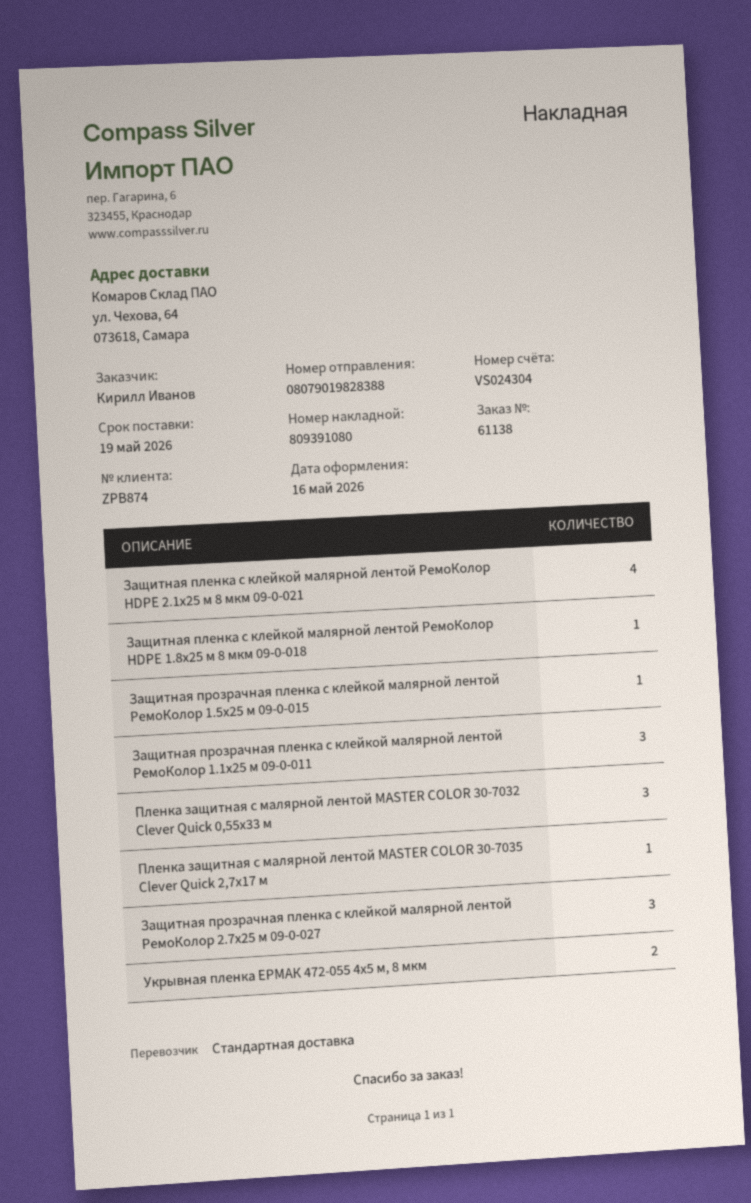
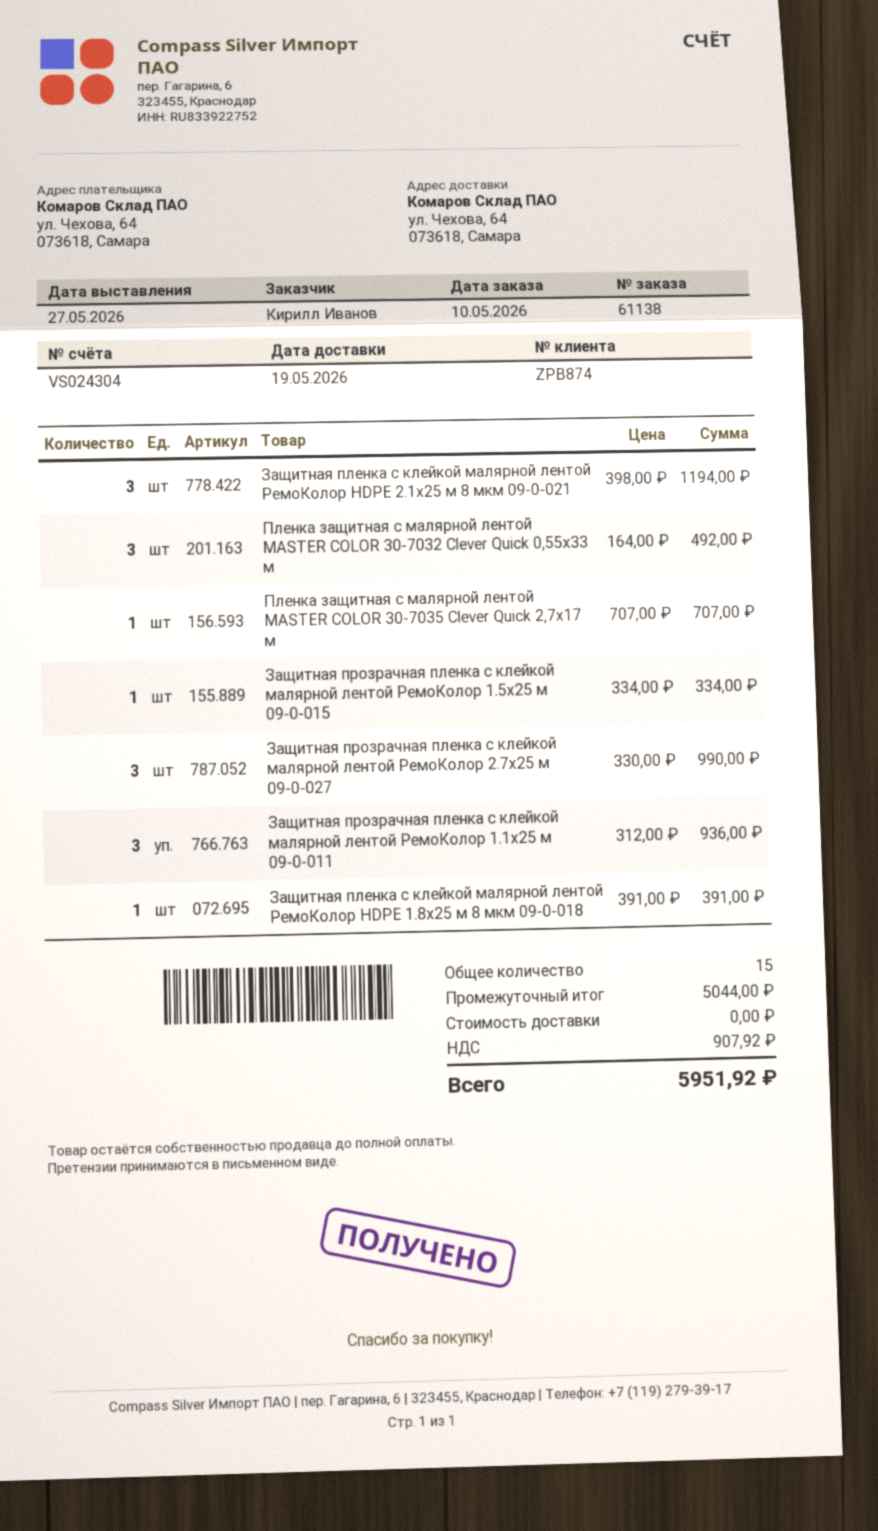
order date: 2026-05-16 -> 2026-05-10
Защитная пленка с клейкой малярной лентой РемоКолор HDPE 2.1х25 м 8 мкм 09-0-021: 4 -> 3
Укрывная пленка ЕРМАК 472-055 4x5 м, 8 мкм: 2 -> none

